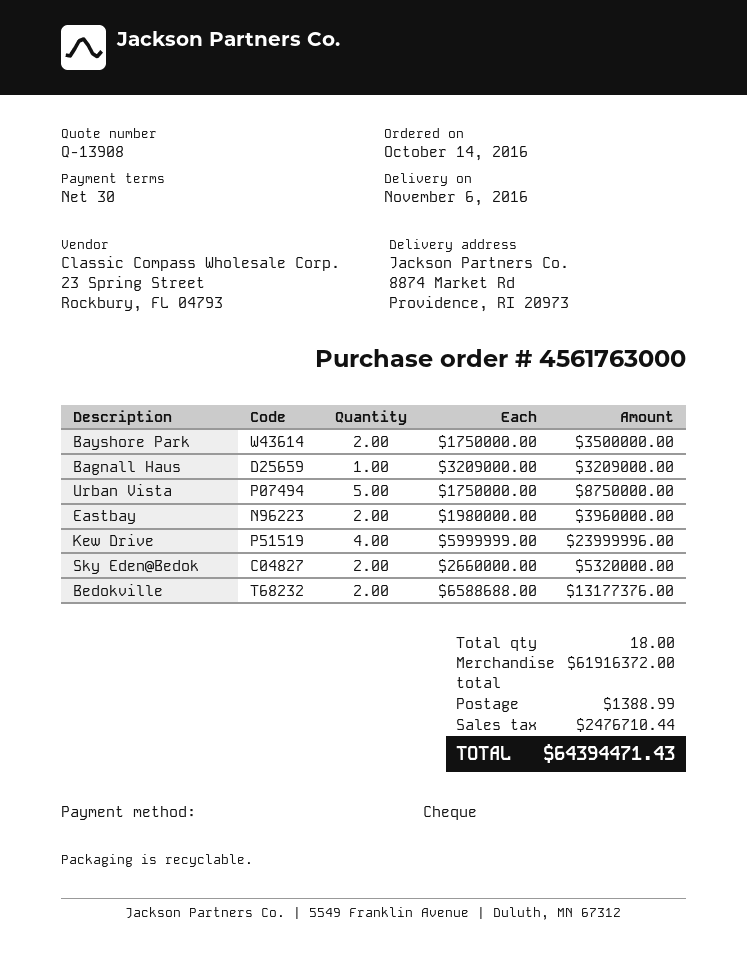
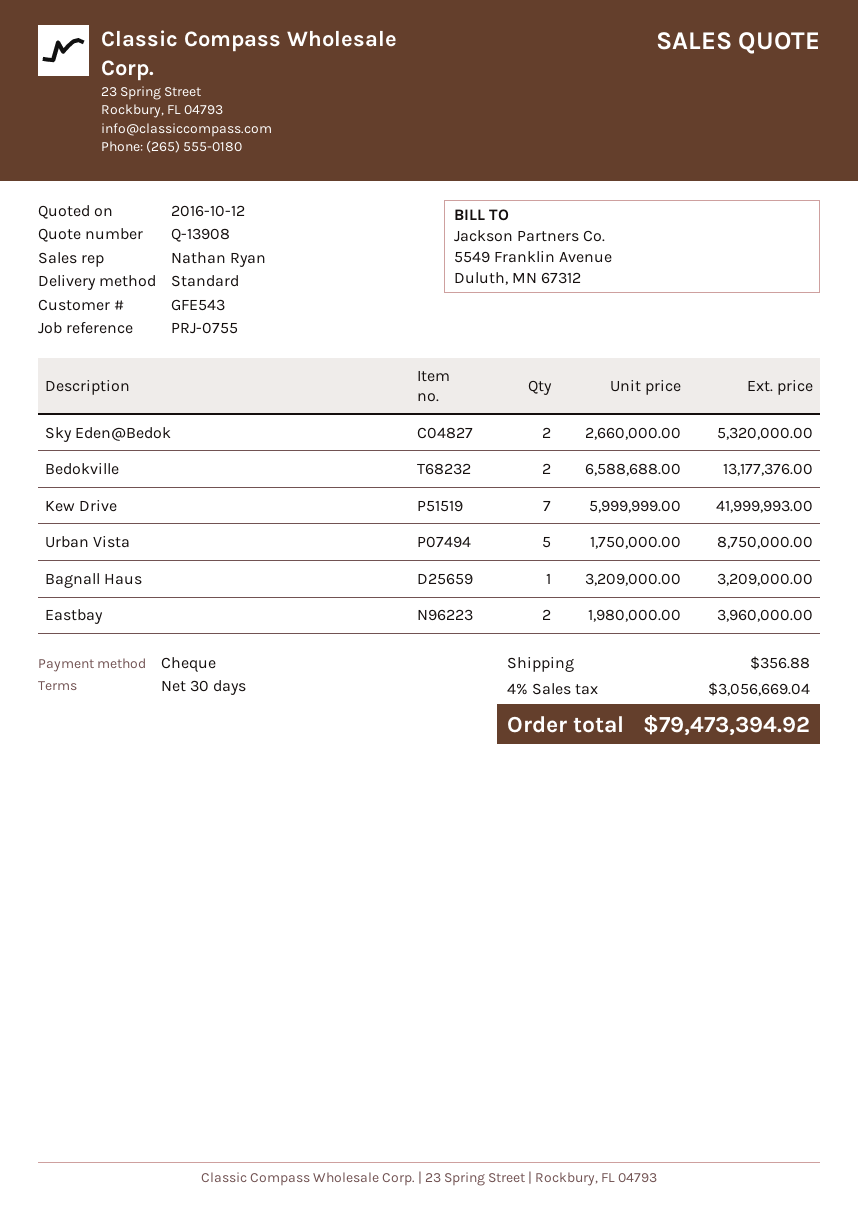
Bayshore Park: 2 x 1750000.00 = 3500000.00 -> none
Kew Drive: 4 x 5999999.00 = 23999996.00 -> 7 x 5999999.00 = 41999993.00
shipping: 1388.99 -> 356.88
tax: 2476710.44 -> 3056669.04
total: 64394471.43 -> 79473394.92

